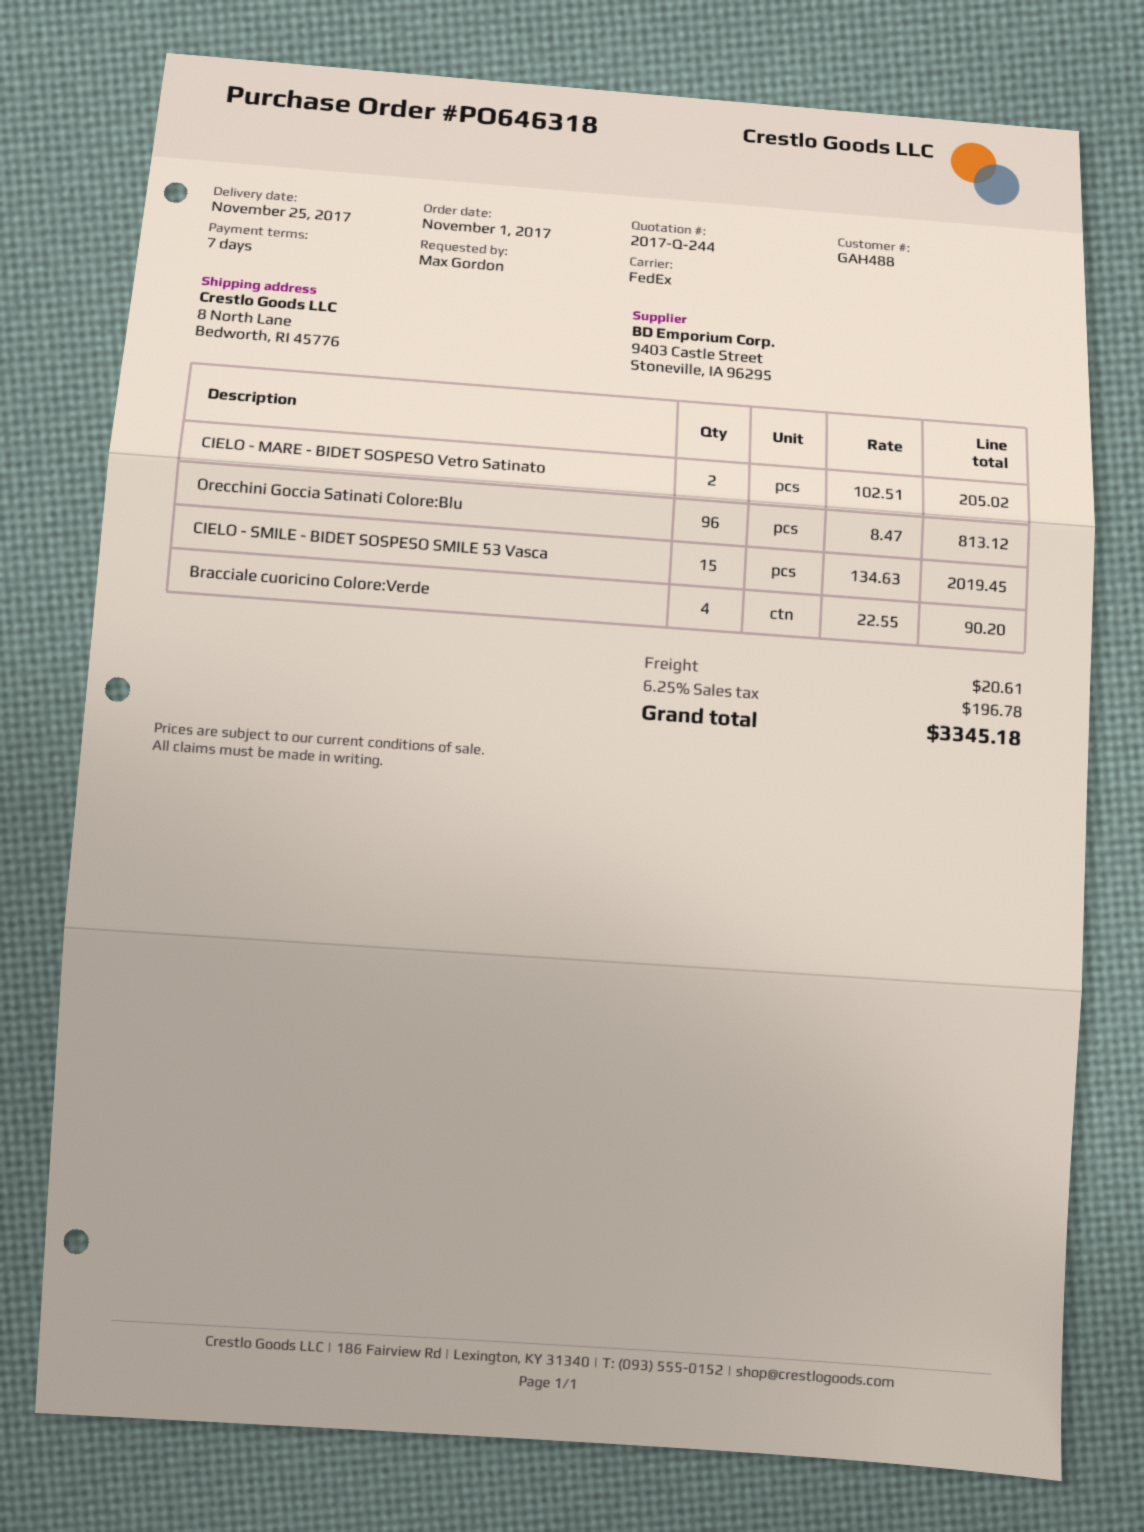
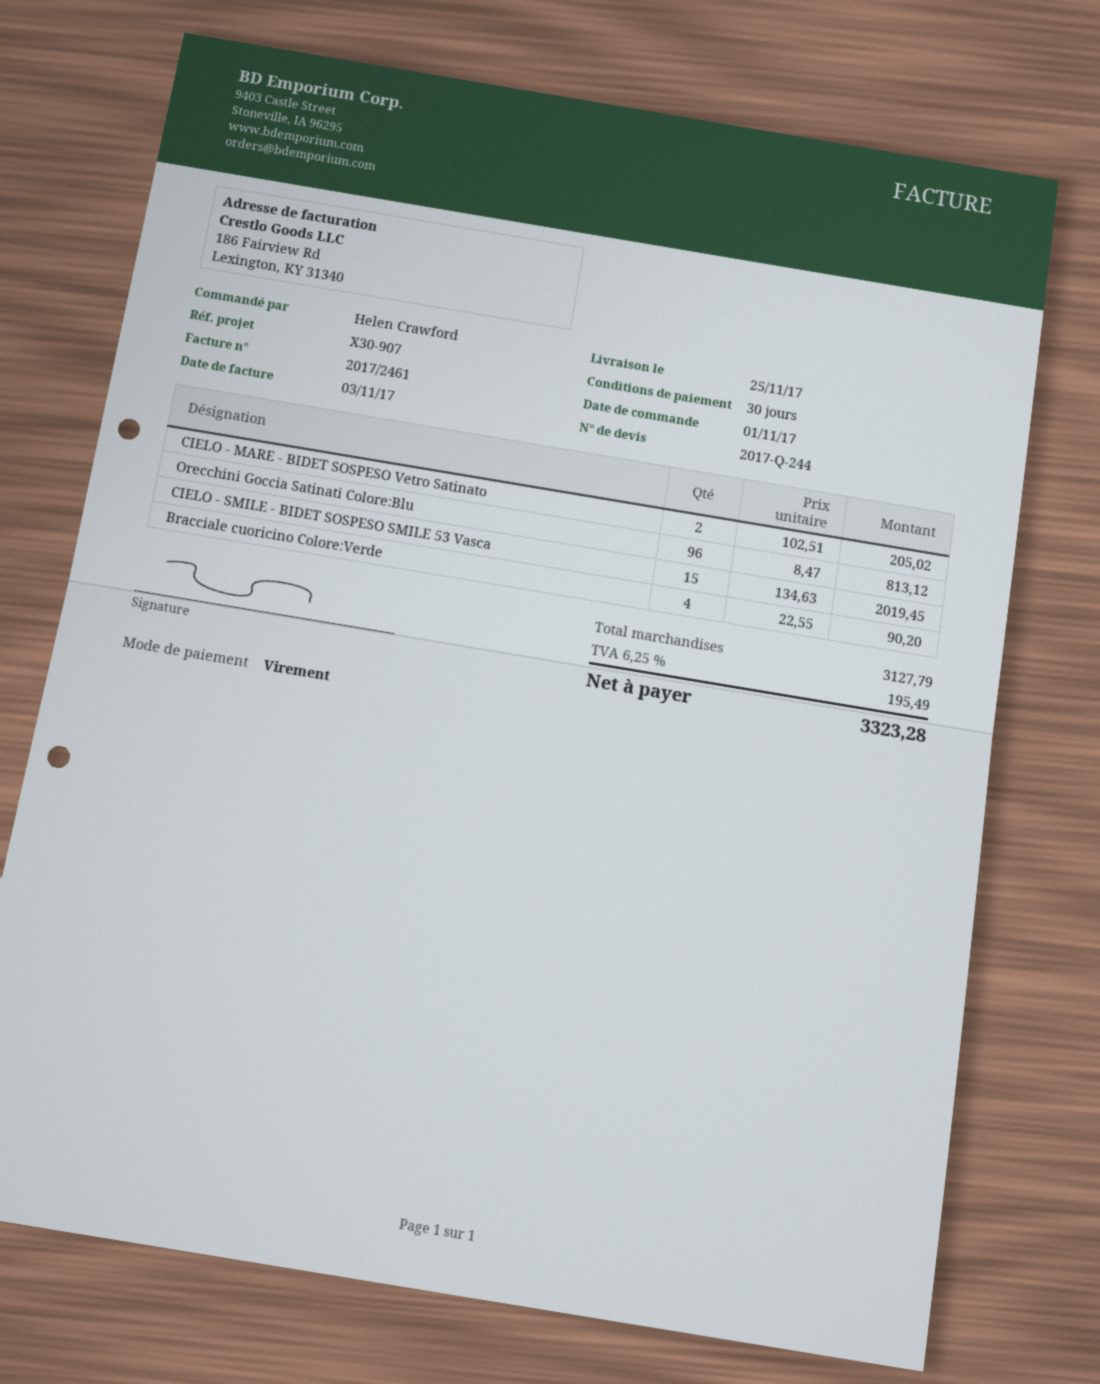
payment terms: 7 days -> 30 days
ordered by: Max Gordon -> Helen Crawford
shipping: 20.61 -> none
tax: 6.25% = 196.78 -> 6.25% = 195.49
total: 3345.18 -> 3323.28

